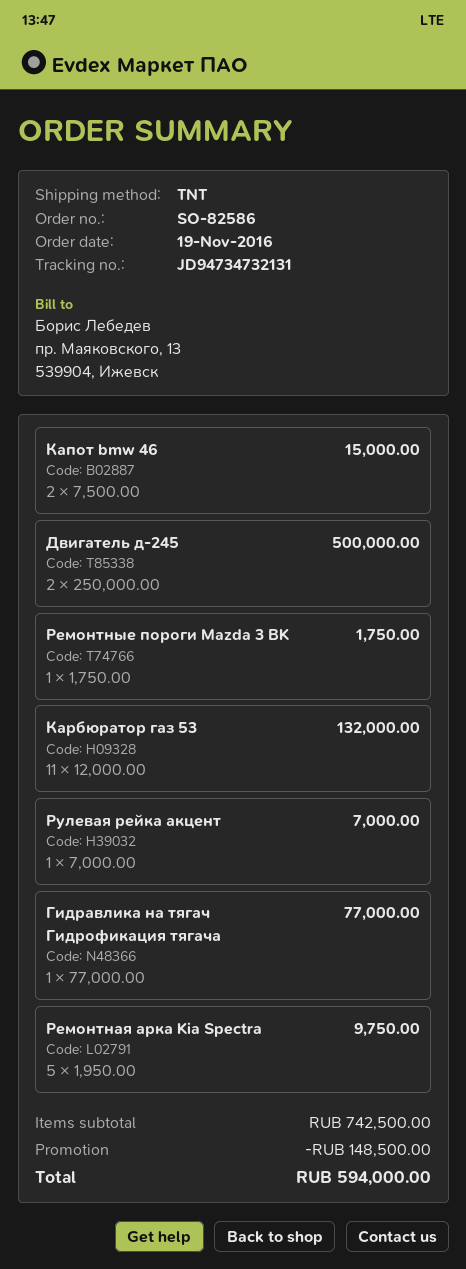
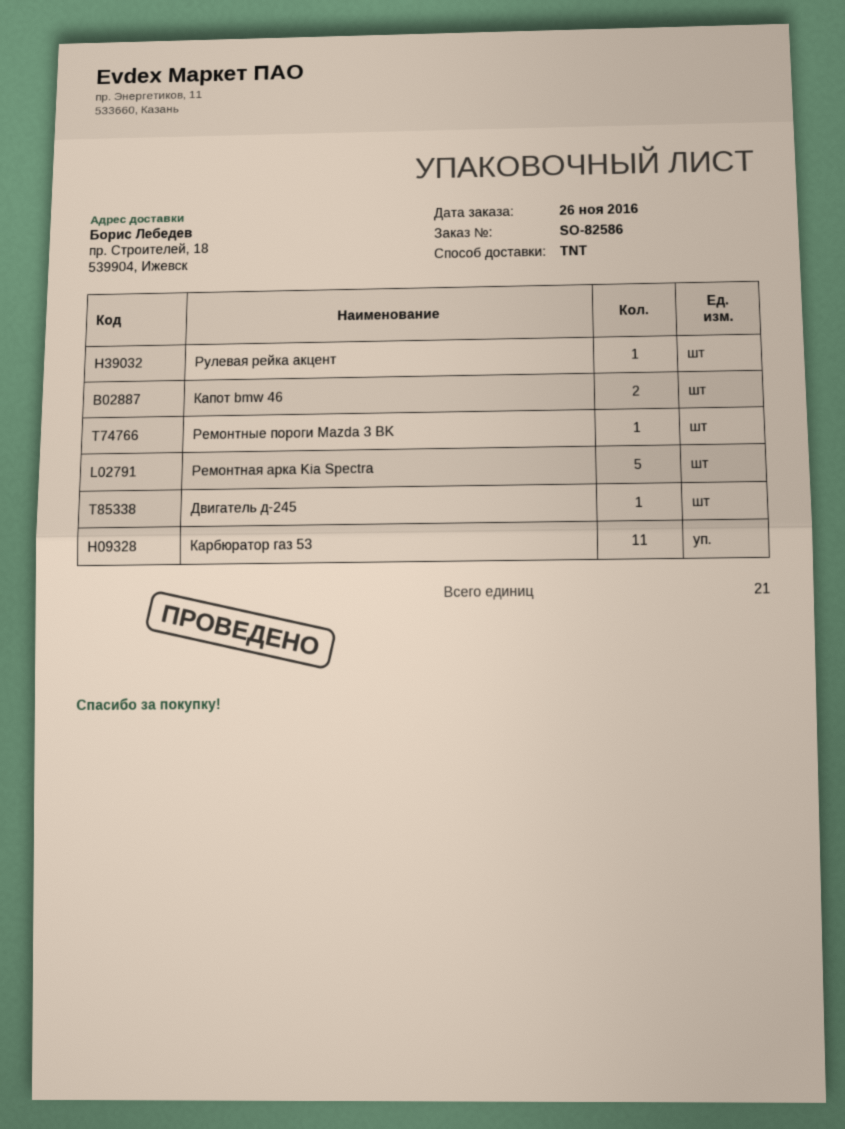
order date: 2016-11-19 -> 2016-11-26
Двигатель д-245: 2 -> 1
Гидравлика на тягач Гидрофикация тягача: 1 -> none

